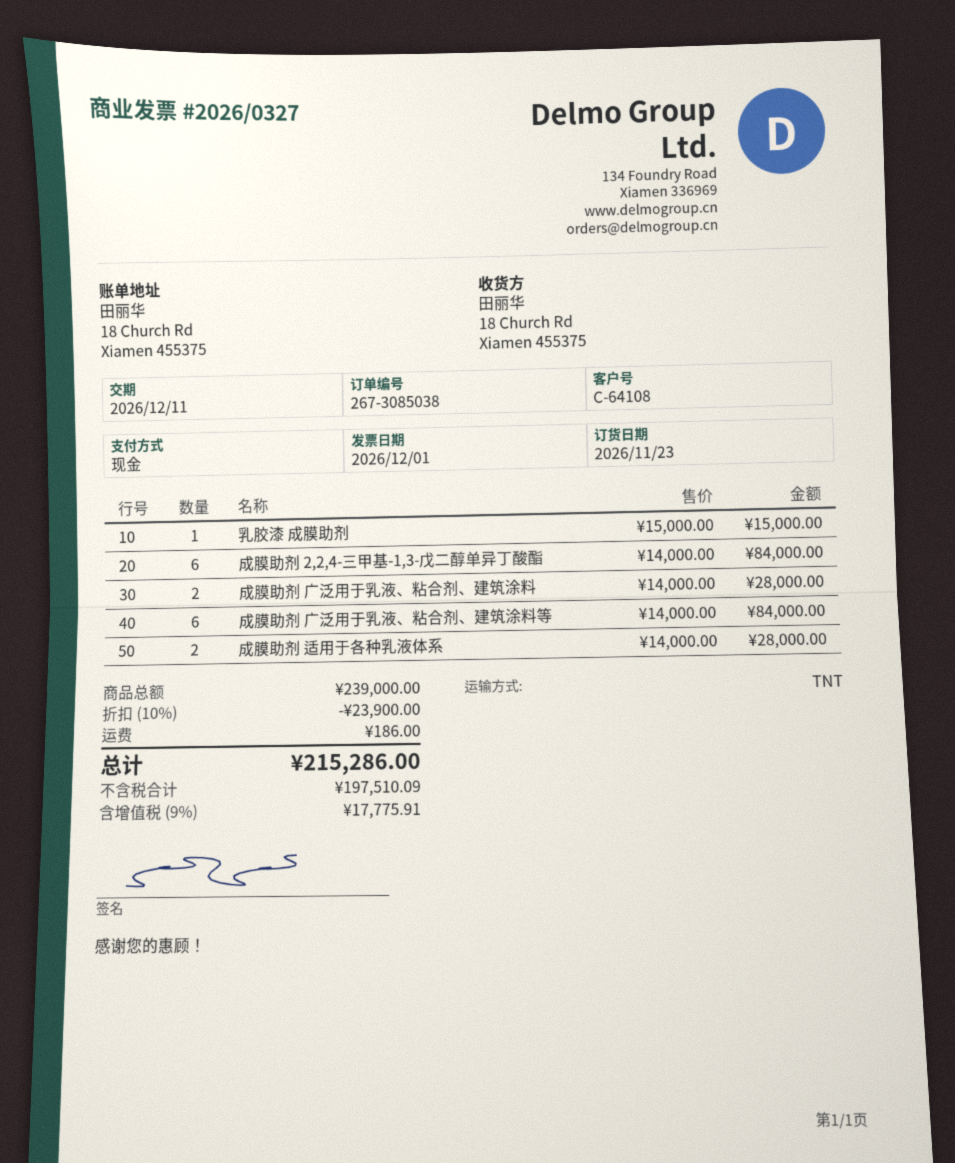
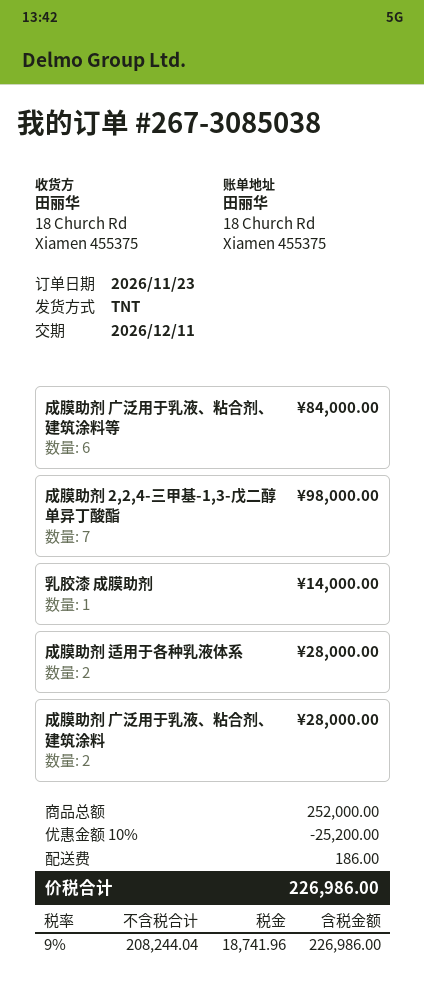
乳胶漆 成膜助剂: 1 for 15000.00 -> 1 for 14000.00
成膜助剂 2,2,4-三甲基-1,3-戊二醇单异丁酸酯: 6 for 84000.00 -> 7 for 98000.00
subtotal: 239000.00 -> 252000.00
discount: 10% = 23900.00 -> 10% = 25200.00
net: 197510.09 -> 208244.04
tax: 9% = 17775.91 -> 9% = 18741.96
total: 215286.00 -> 226986.00

